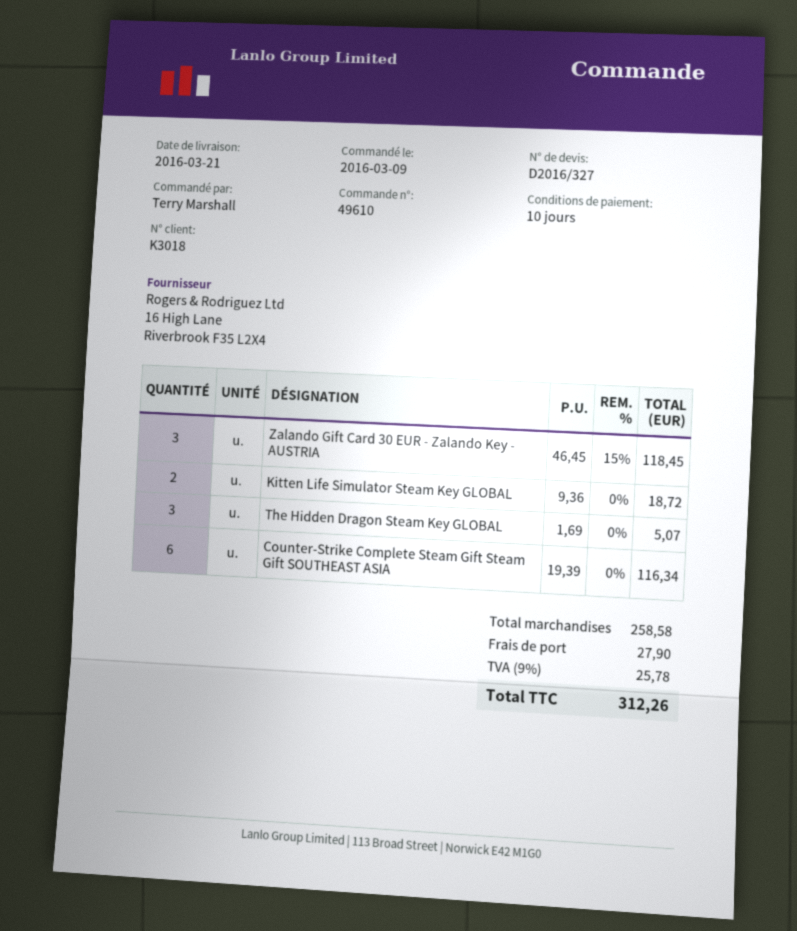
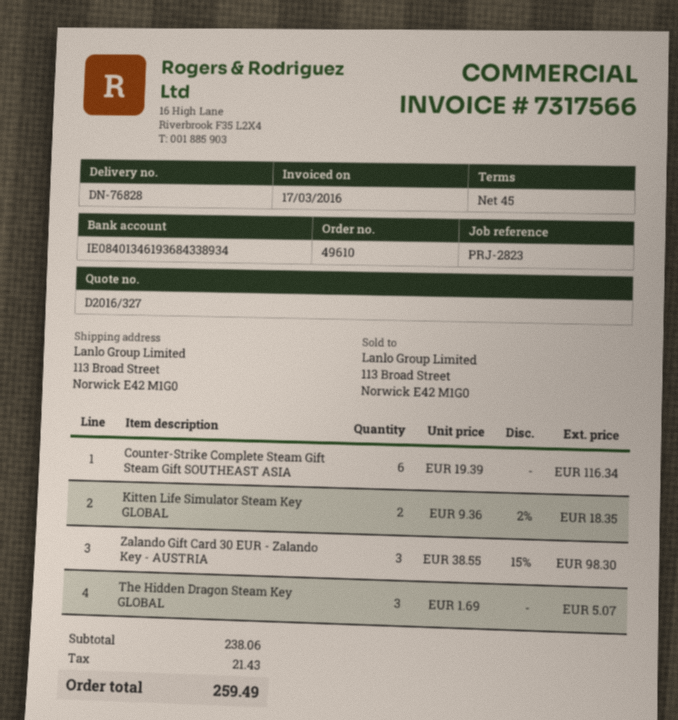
payment terms: 10 days -> 45 days
Zalando Gift Card 30 EUR - Zalando Key - AUSTRIA: 3 x 46.45 - 15% = 118.45 -> 3 x 38.55 - 15% = 98.30
Kitten Life Simulator Steam Key GLOBAL: 2 x 9.36 = 18.72 -> 2 x 9.36 - 2% = 18.35
subtotal: 258.58 -> 238.06
shipping: 27.90 -> none
tax: 25.78 -> 21.43
total: 312.26 -> 259.49

